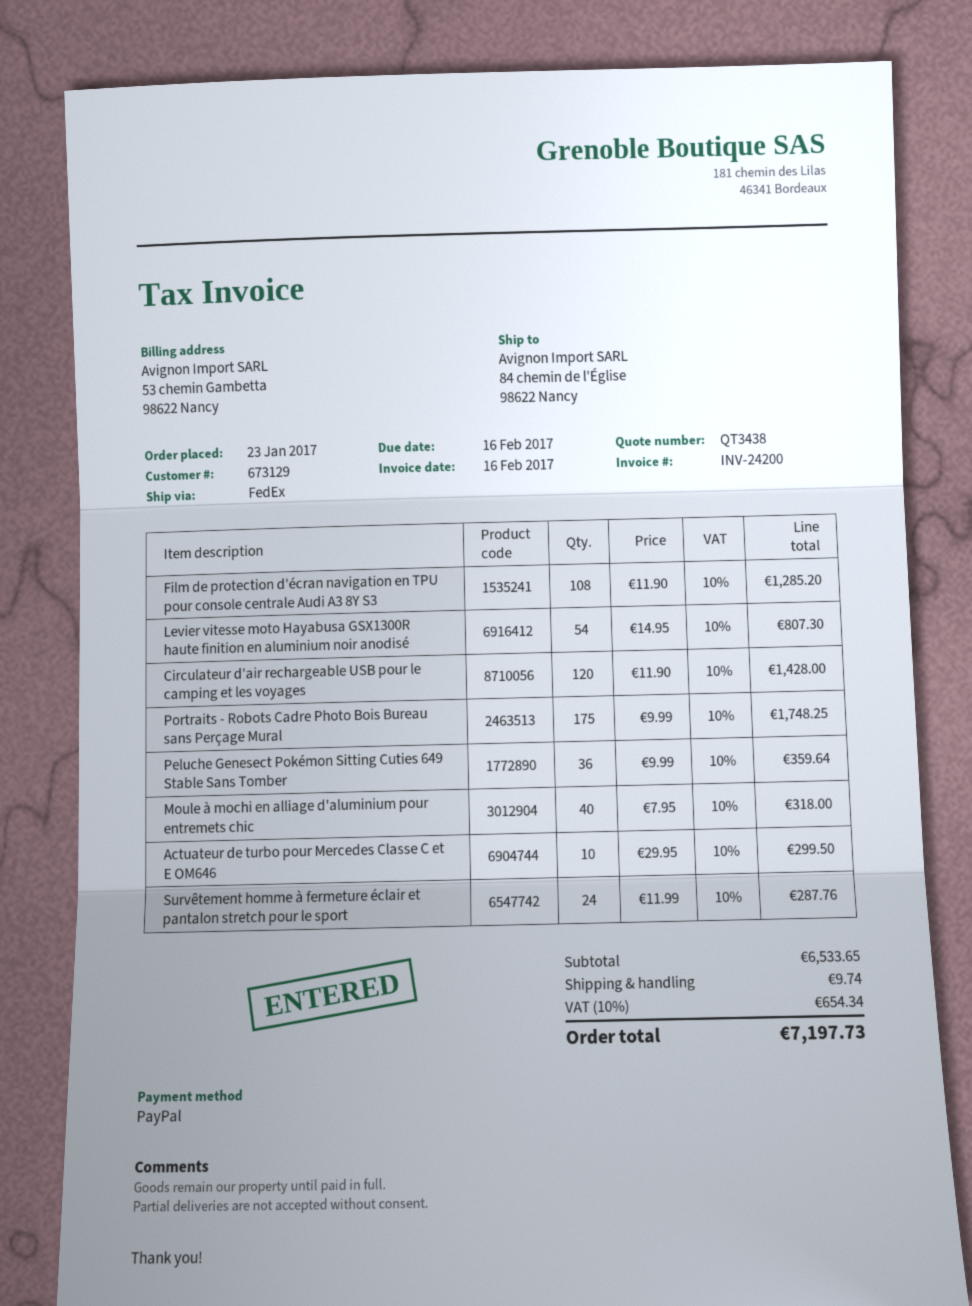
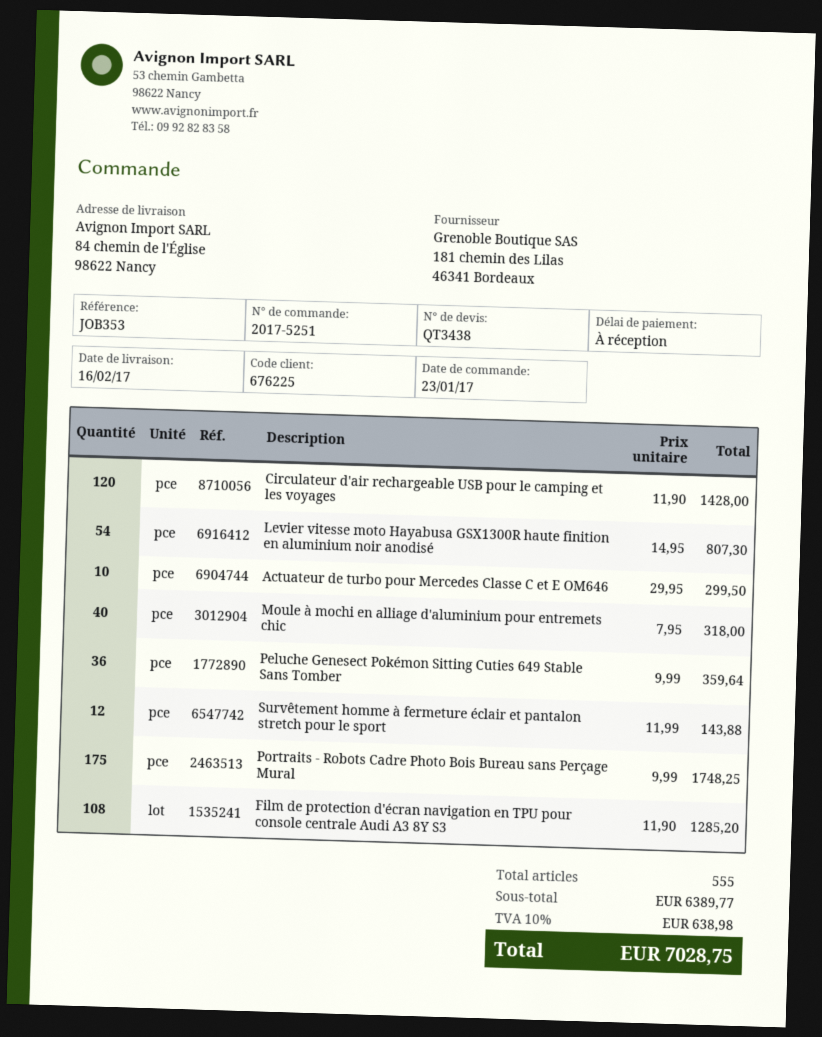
customer number: 673129 -> 676225
Survêtement homme à fermeture éclair et pantalon stretch pour le sport: 24 x 11.99 = 287.76 -> 12 x 11.99 = 143.88
subtotal: 6533.65 -> 6389.77
shipping: 9.74 -> none
tax: 10% = 654.34 -> 10% = 638.98
total: 7197.73 -> 7028.75

